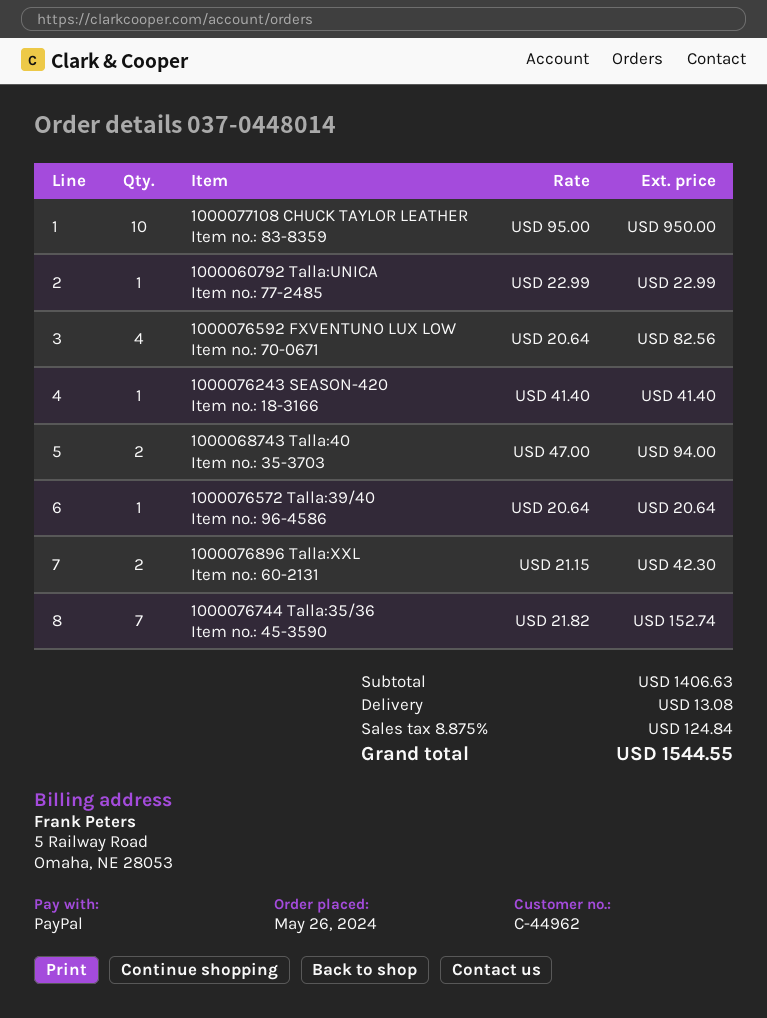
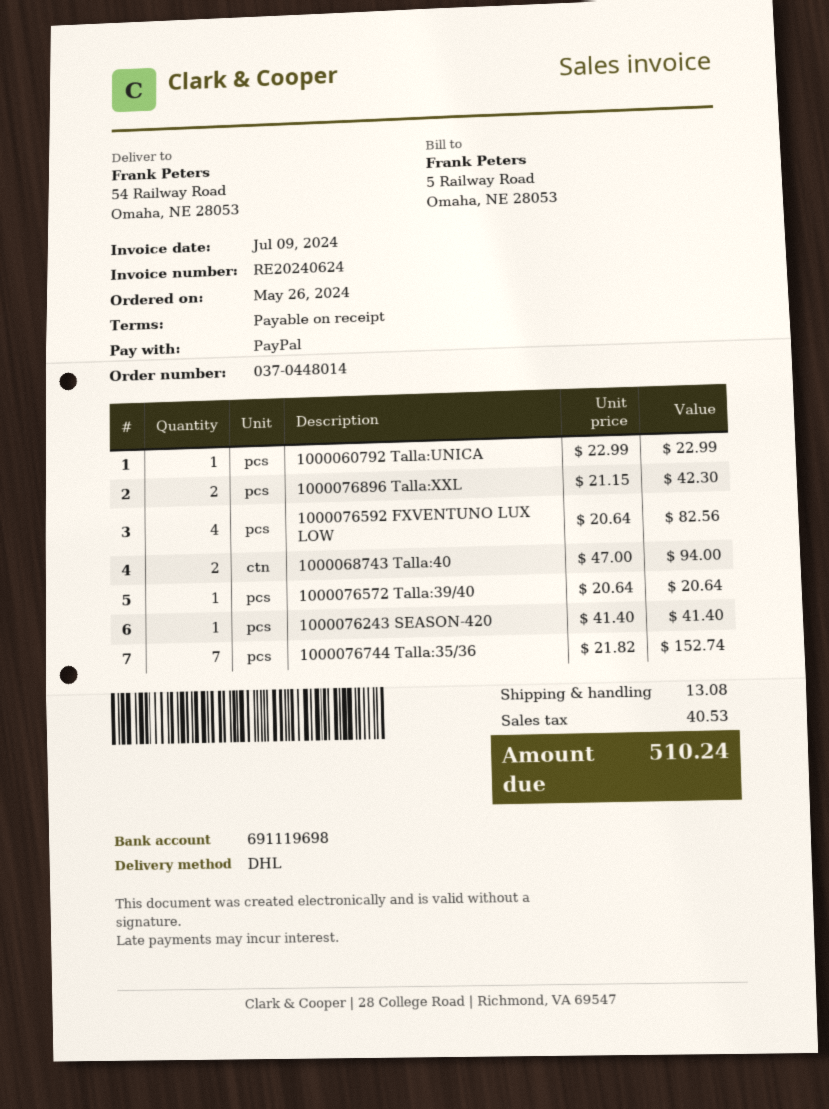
1000077108 CHUCK TAYLOR LEATHER: 10 x 95.00 = 950.00 -> none
tax: 124.84 -> 40.53
total: 1544.55 -> 510.24

